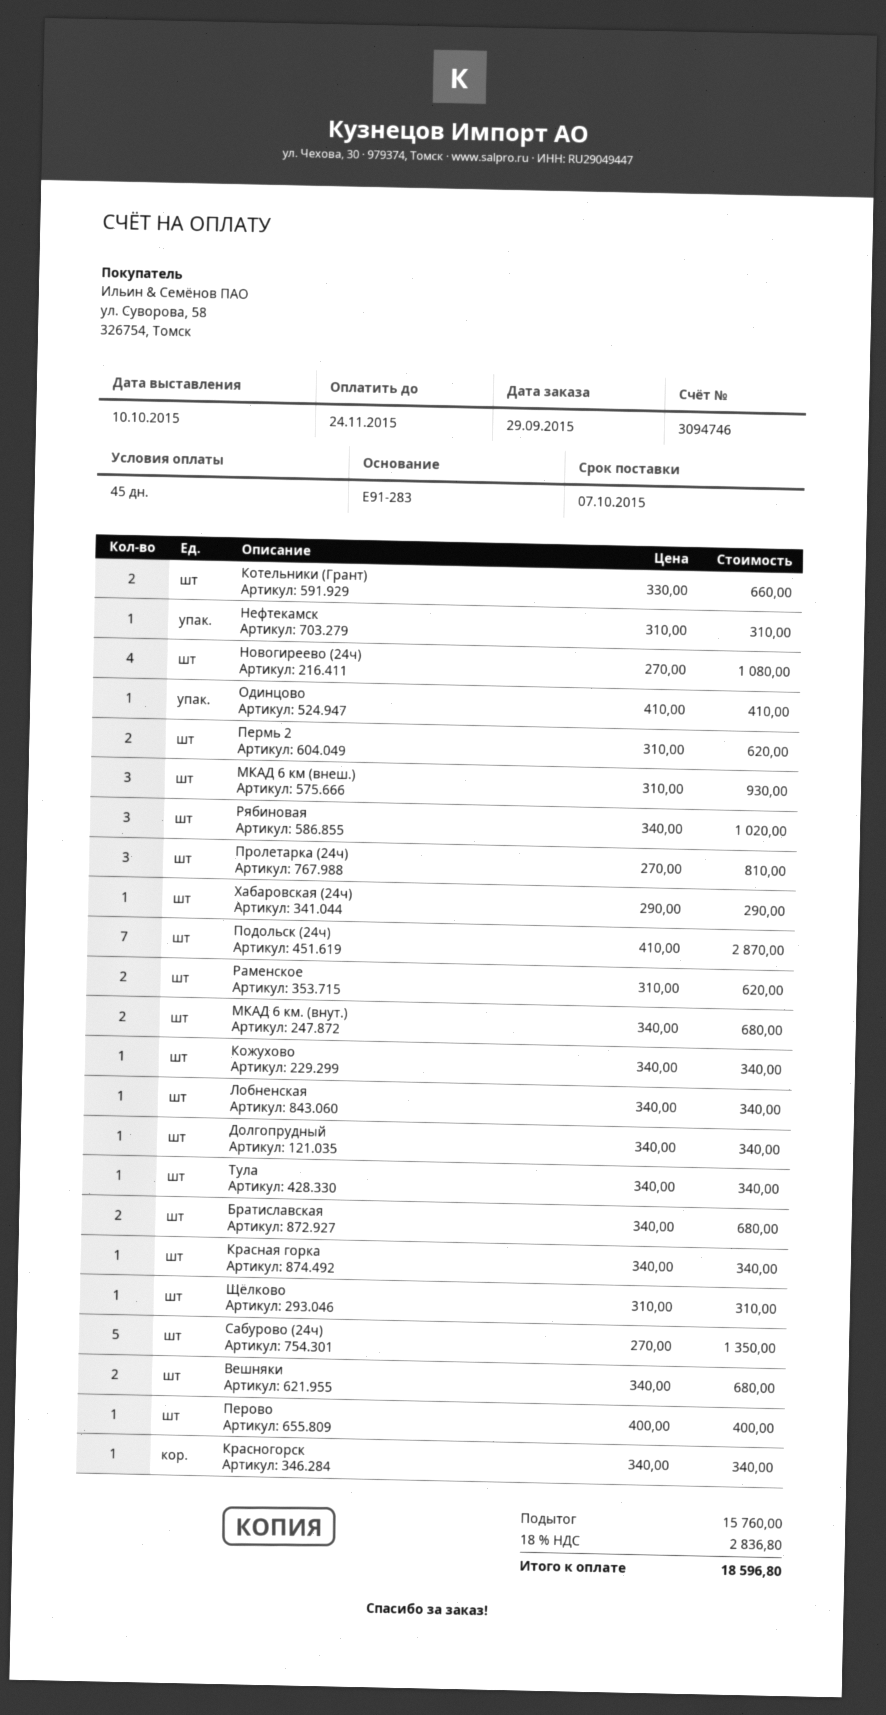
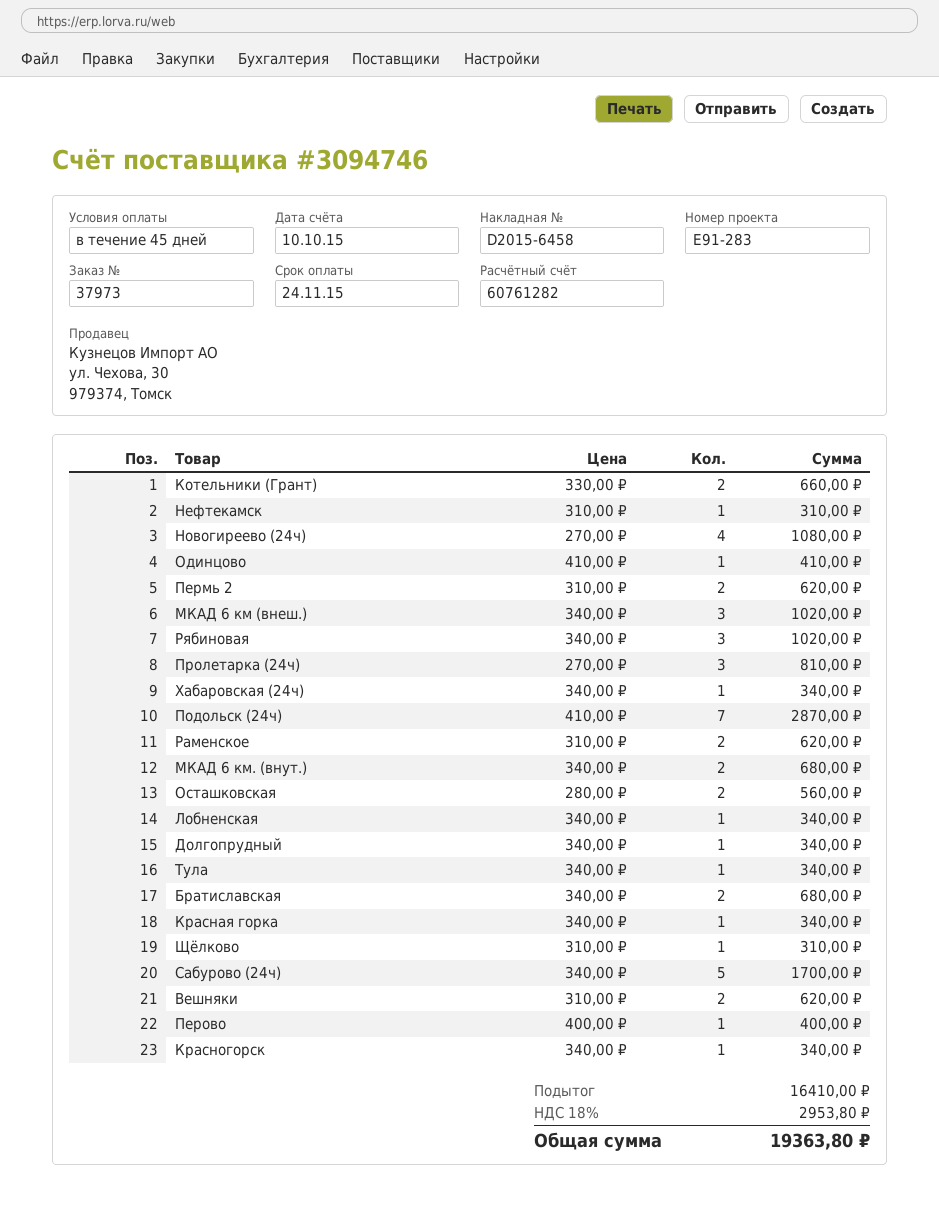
МКАД 6 км (внеш.): 3 x 310.00 = 930.00 -> 3 x 340.00 = 1020.00
Хабаровская (24ч): 1 x 290.00 = 290.00 -> 1 x 340.00 = 340.00
Кожухово: 1 x 340.00 = 340.00 -> none
Сабурово (24ч): 5 x 270.00 = 1350.00 -> 5 x 340.00 = 1700.00
Вешняки: 2 x 340.00 = 680.00 -> 2 x 310.00 = 620.00
Осташковская: none -> 2 x 280.00 = 560.00
subtotal: 15760.00 -> 16410.00
tax: 18% = 2836.80 -> 18% = 2953.80
total: 18596.80 -> 19363.80

